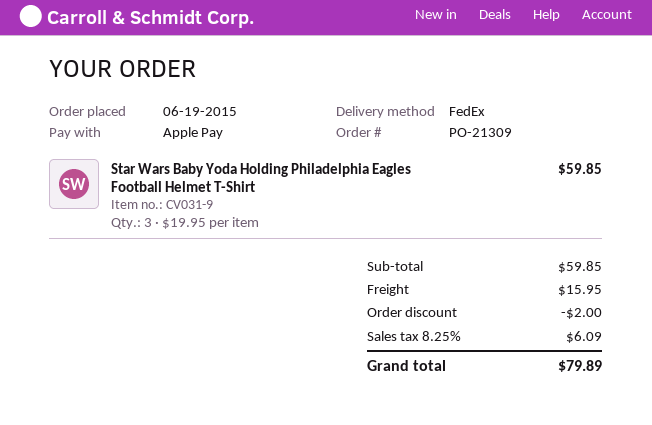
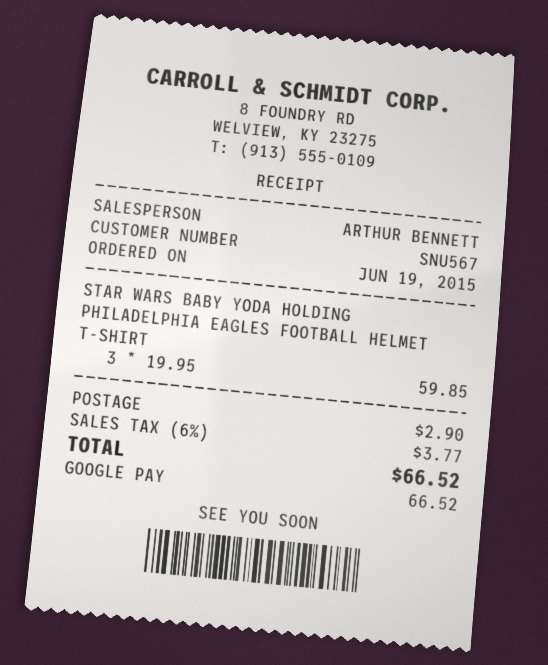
payment method: Apple Pay -> Google Pay
discount: 2.00 -> none
shipping: 15.95 -> 2.90
tax: 8.25% = 6.09 -> 6% = 3.77
total: 79.89 -> 66.52

